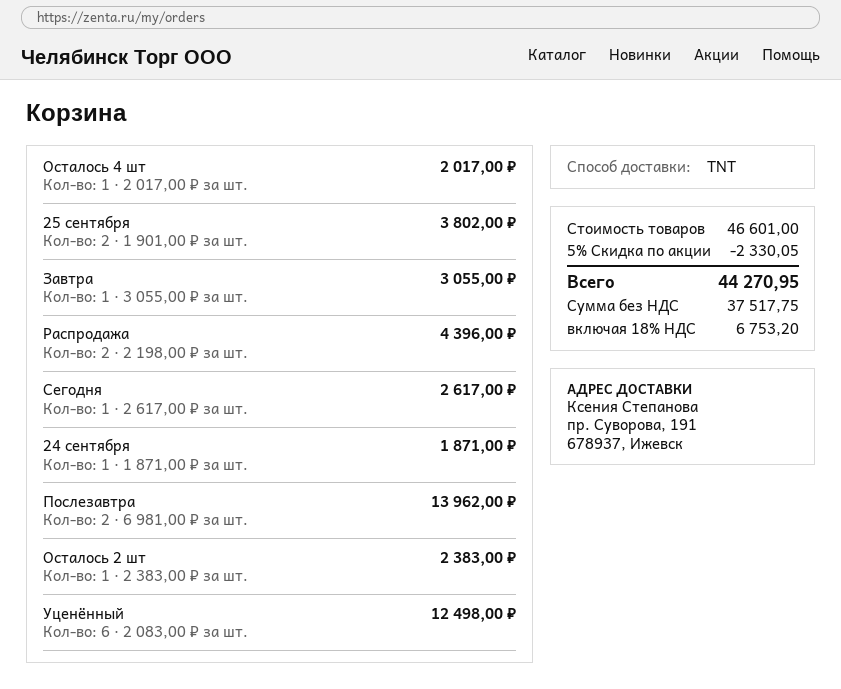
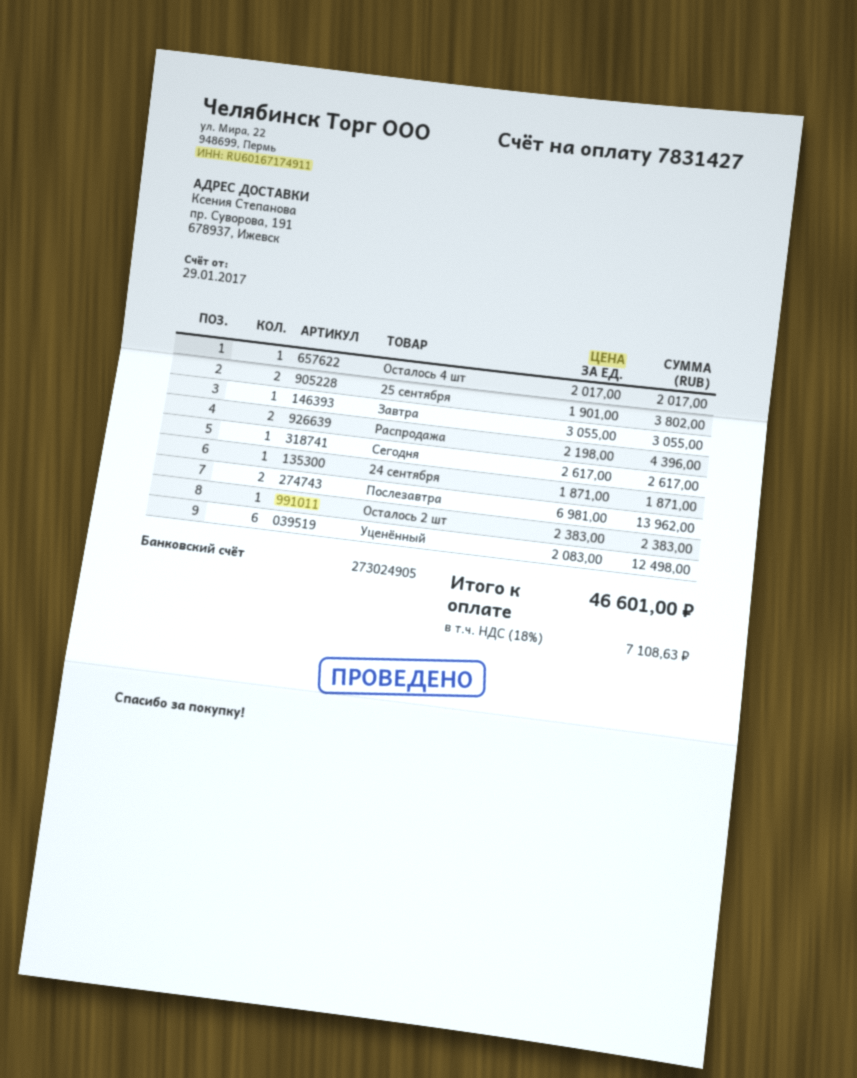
discount: 5% = 2330.05 -> none
tax: 18% = 6753.20 -> 18% = 7108.63
total: 44270.95 -> 46601.00

